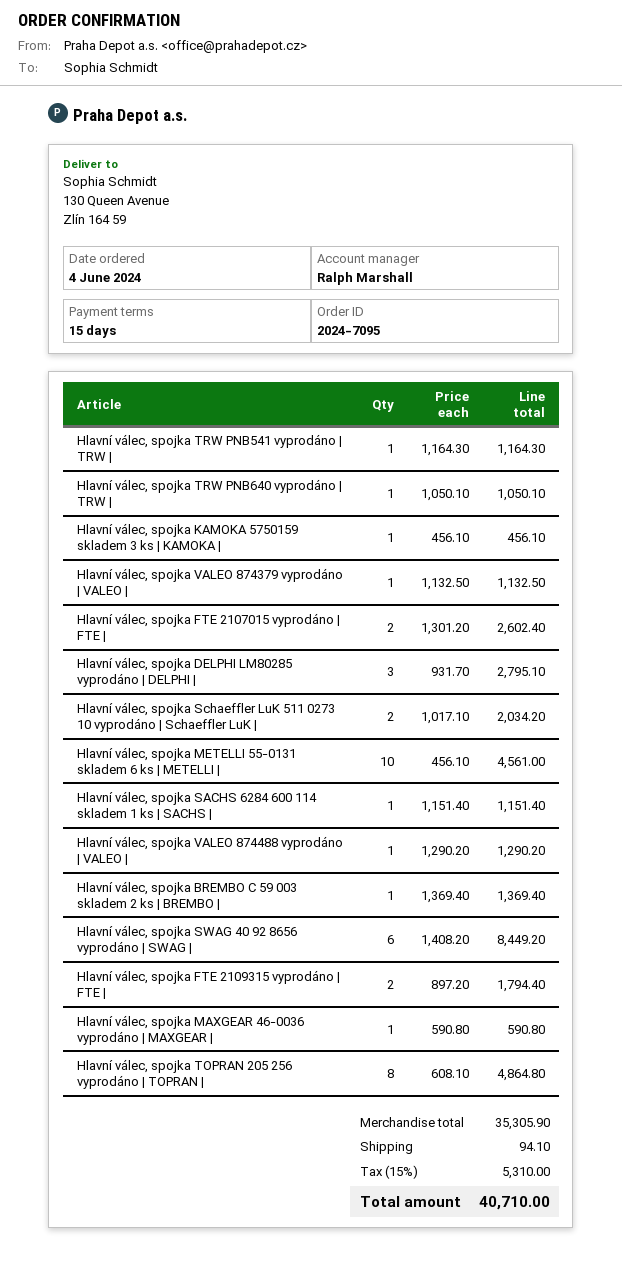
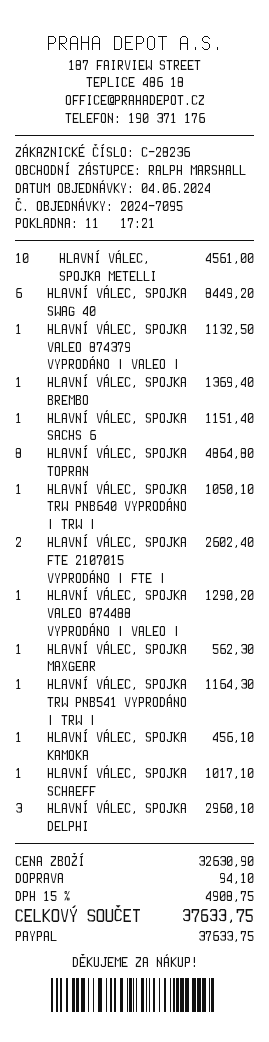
Hlavní válec, spojka DELPHI LM80285 vyprodáno | DELPHI |: 3 for 2795.10 -> 3 for 2960.10
Hlavní válec, spojka Schaeffler LuK 511 0273 10 vyprodáno | Schaeffler LuK |: 2 for 2034.20 -> 1 for 1017.10
Hlavní válec, spojka FTE 2109315 vyprodáno | FTE |: 2 for 1794.40 -> none
Hlavní válec, spojka MAXGEAR 46-0036 vyprodáno | MAXGEAR |: 1 for 590.80 -> 1 for 562.30
subtotal: 35305.90 -> 32630.90
tax: 15% = 5310.00 -> 15% = 4908.75
total: 40710.00 -> 37633.75

